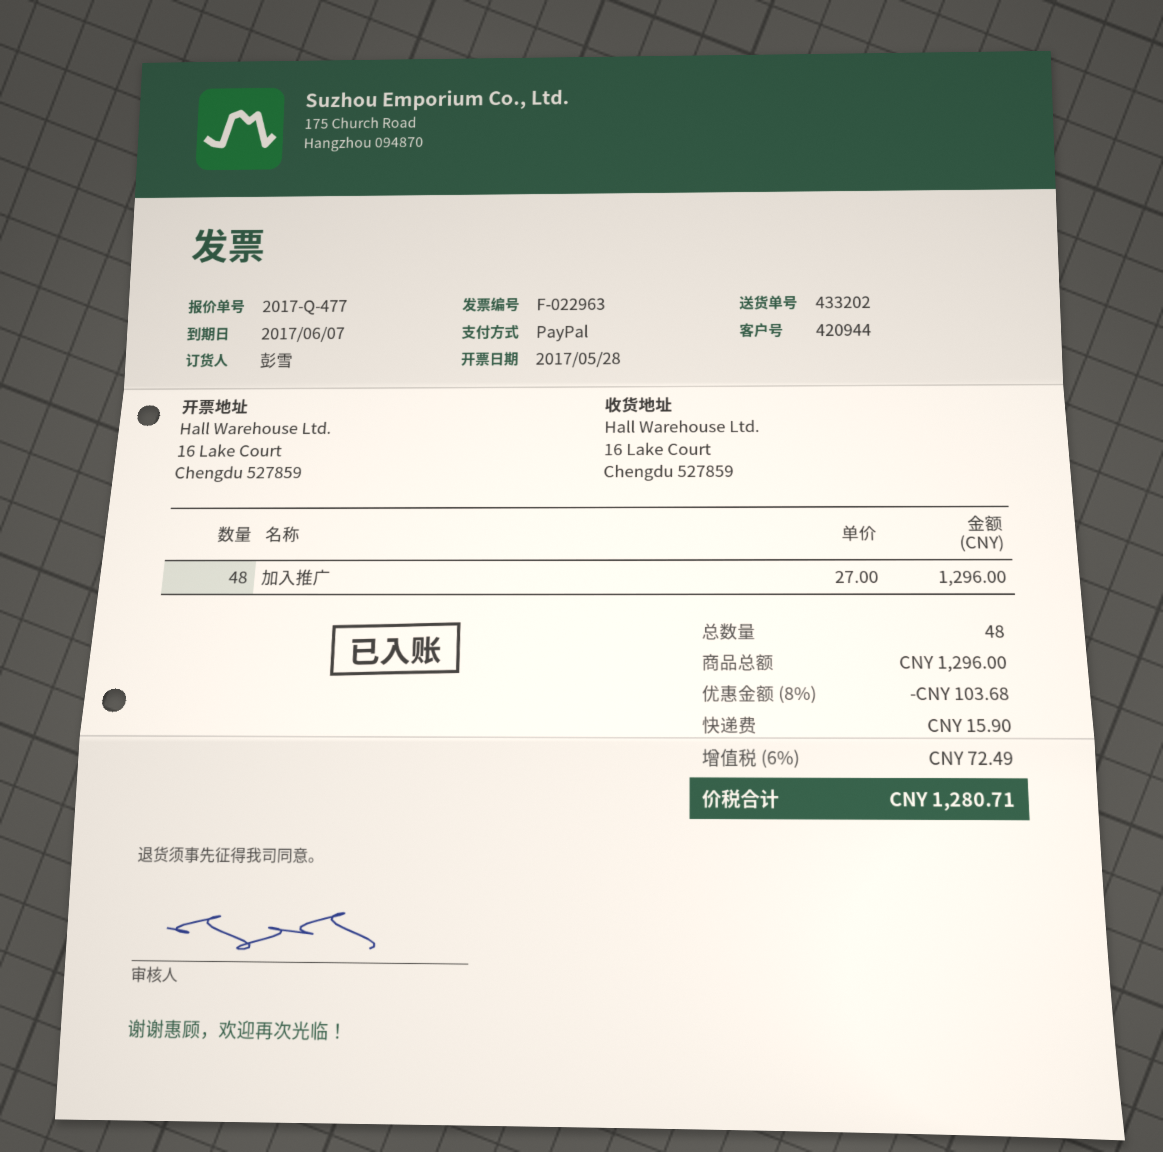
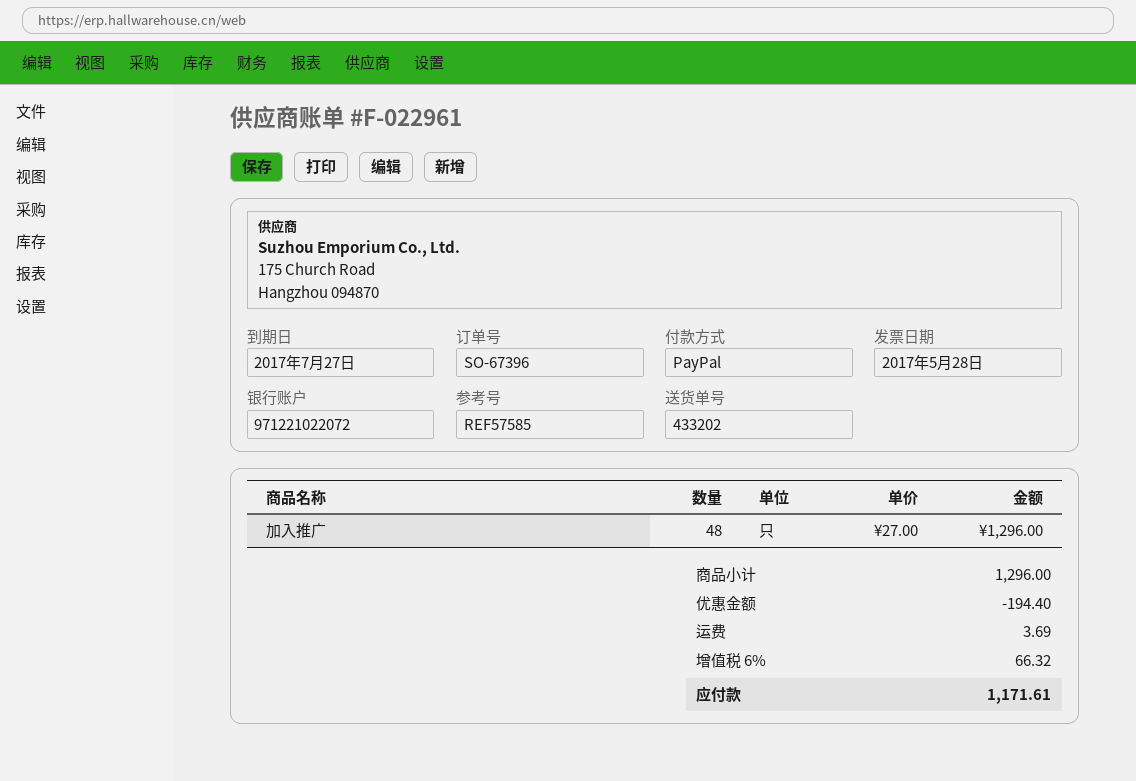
invoice number: F-022963 -> F-022961
due date: 2017-06-07 -> 2017-07-27
discount: 103.68 -> 194.40
shipping: 15.90 -> 3.69
tax: 6% = 72.49 -> 6% = 66.32
total: 1280.71 -> 1171.61

